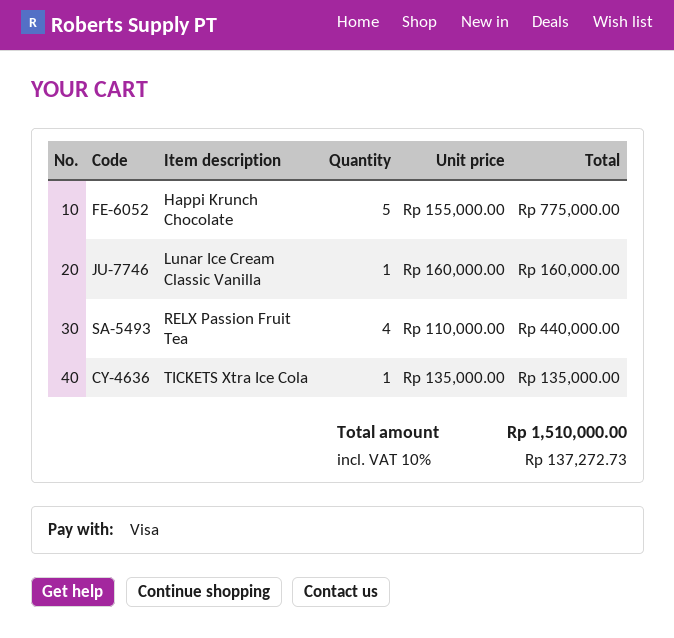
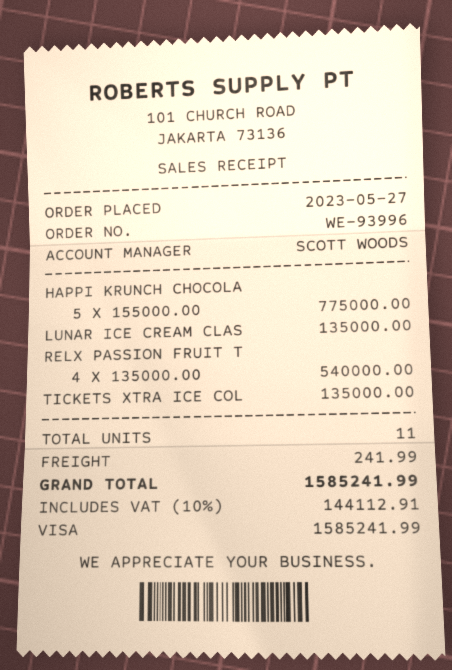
Lunar Ice Cream Classic Vanilla: 1 x 160000.00 = 160000.00 -> 1 x 135000.00 = 135000.00
RELX Passion Fruit Tea: 4 x 110000.00 = 440000.00 -> 4 x 135000.00 = 540000.00
shipping: none -> 241.99
tax: 10% = 137272.73 -> 10% = 144112.91
total: 1510000.00 -> 1585241.99

